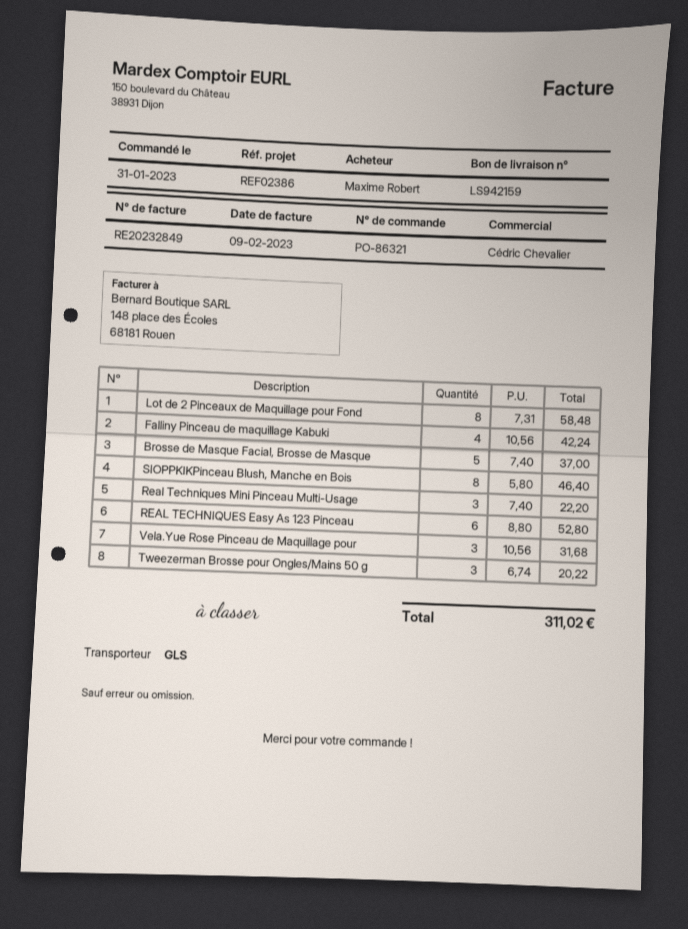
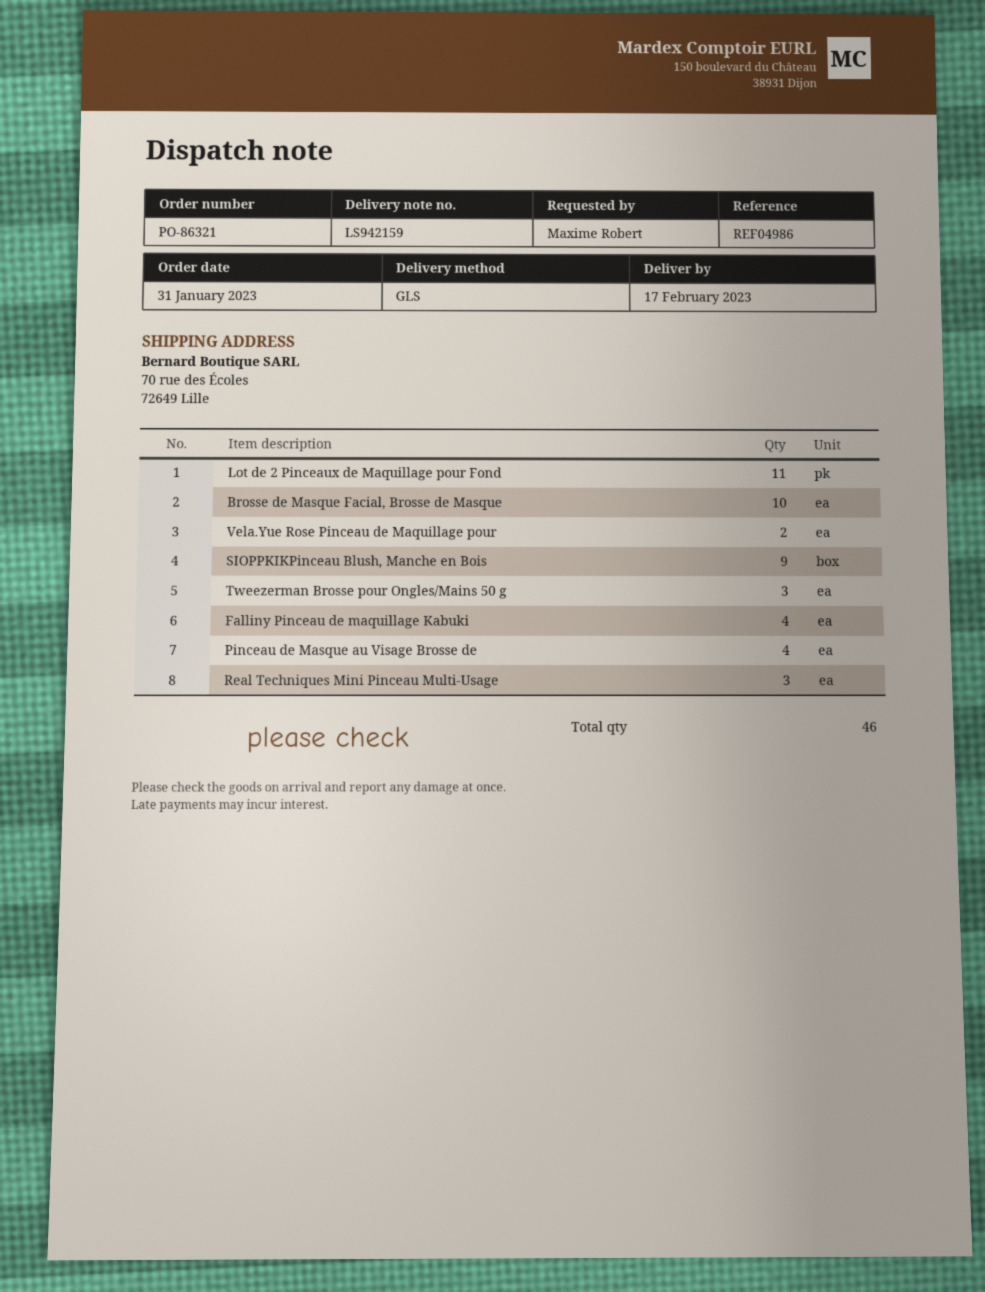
reference: REF02386 -> REF04986
Lot de 2 Pinceaux de Maquillage pour Fond: 8 -> 11
Brosse de Masque Facial, Brosse de Masque: 5 -> 10
SIOPPKIKPinceau Blush, Manche en Bois: 8 -> 9
REAL TECHNIQUES Easy As 123 Pinceau: 6 -> none
Vela.Yue Rose Pinceau de Maquillage pour: 3 -> 2
Pinceau de Masque au Visage Brosse de: none -> 4

